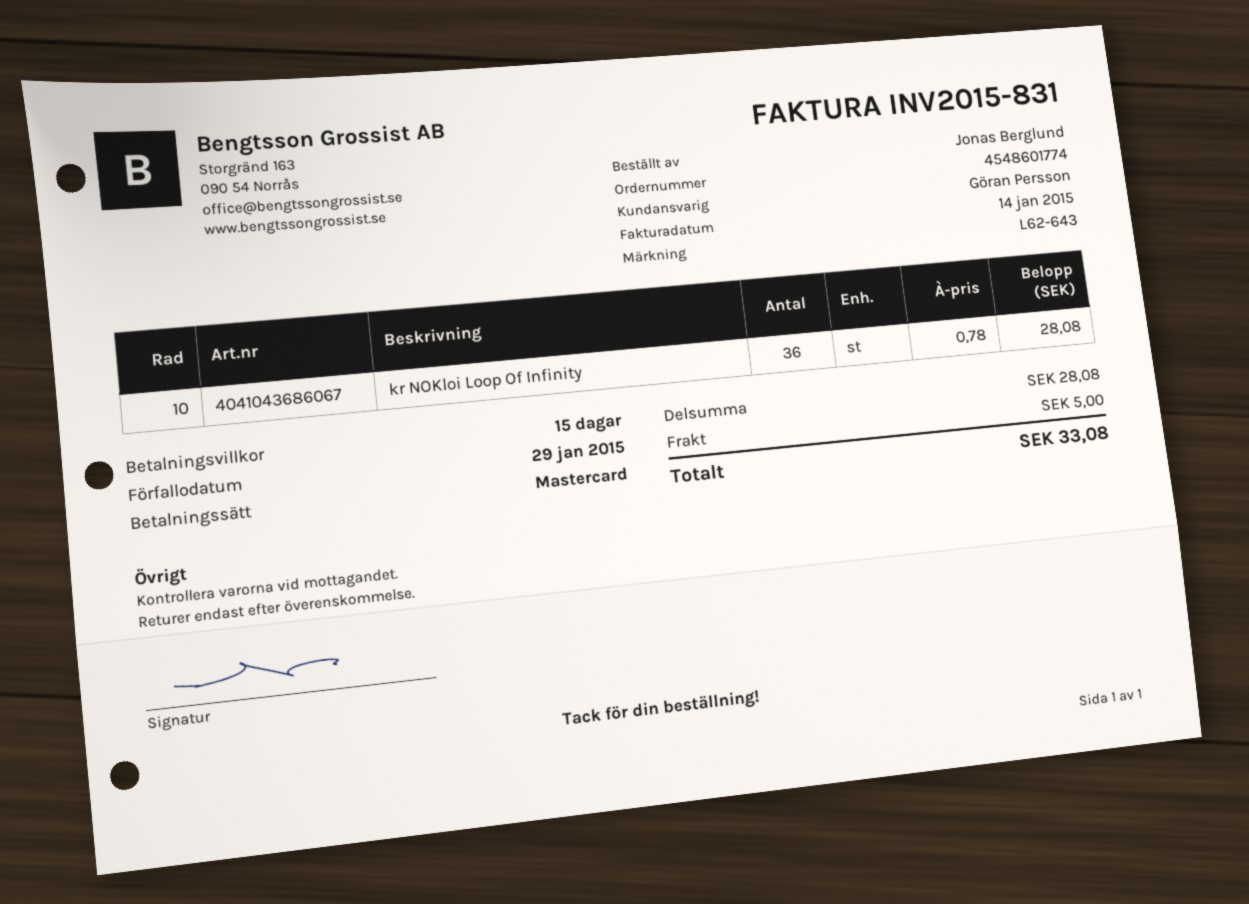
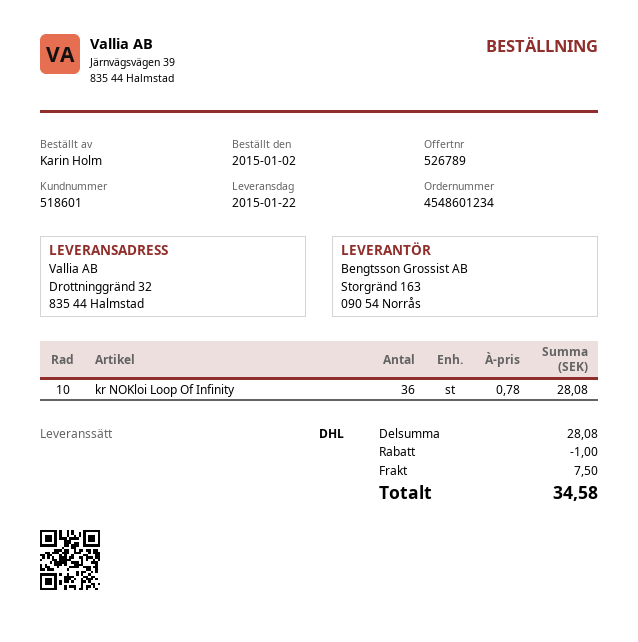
order number: 4548601774 -> 4548601234
ordered by: Jonas Berglund -> Karin Holm
discount: none -> 1.00
shipping: 5.00 -> 7.50
total: 33.08 -> 34.58

